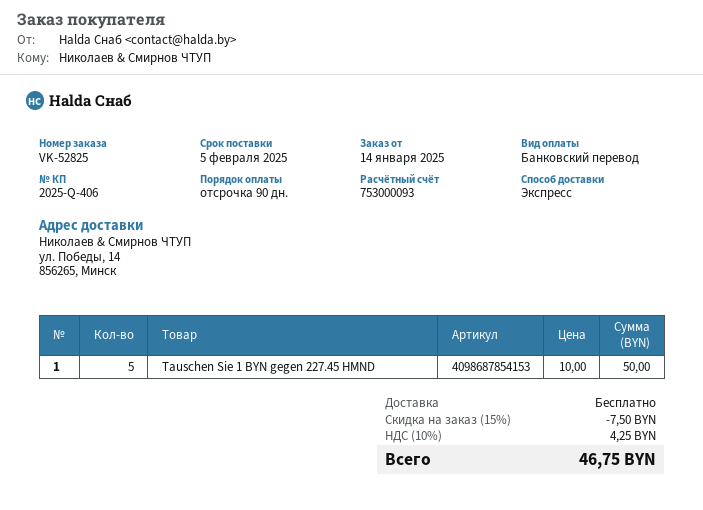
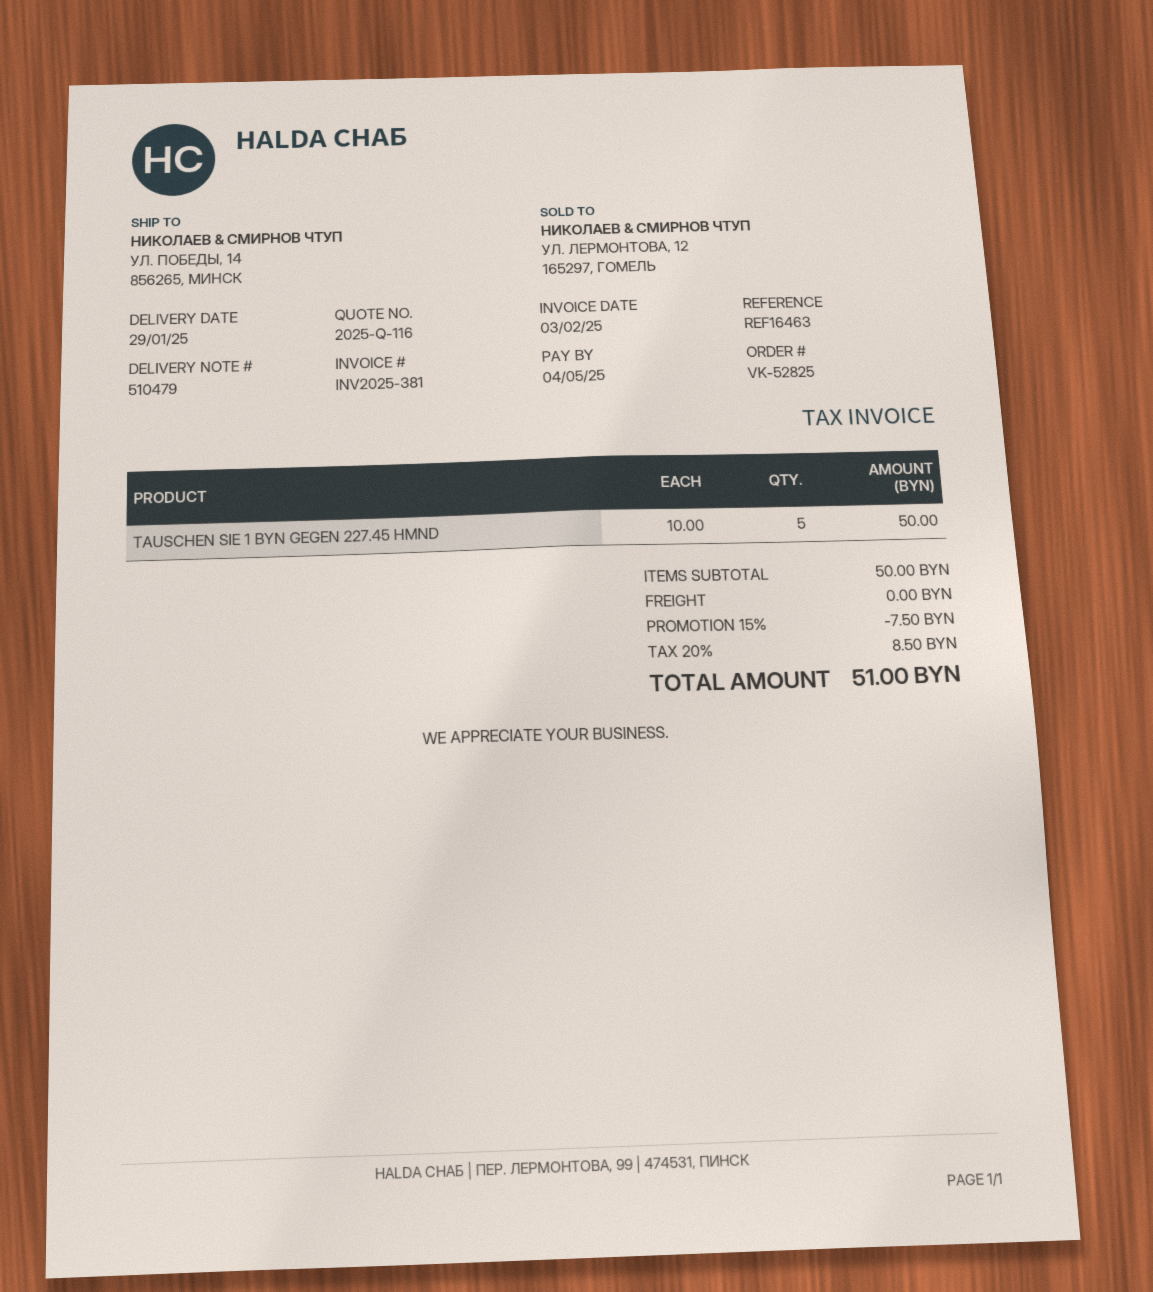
quote number: 2025-Q-406 -> 2025-Q-116
delivery date: 2025-02-05 -> 2025-01-29
tax: 10% = 4.25 -> 20% = 8.50
total: 46.75 -> 51.00

